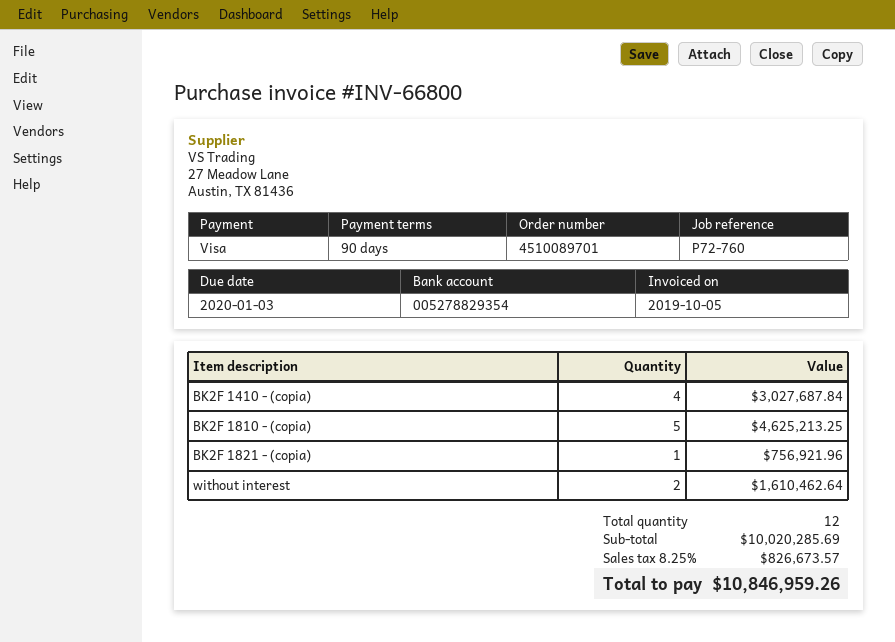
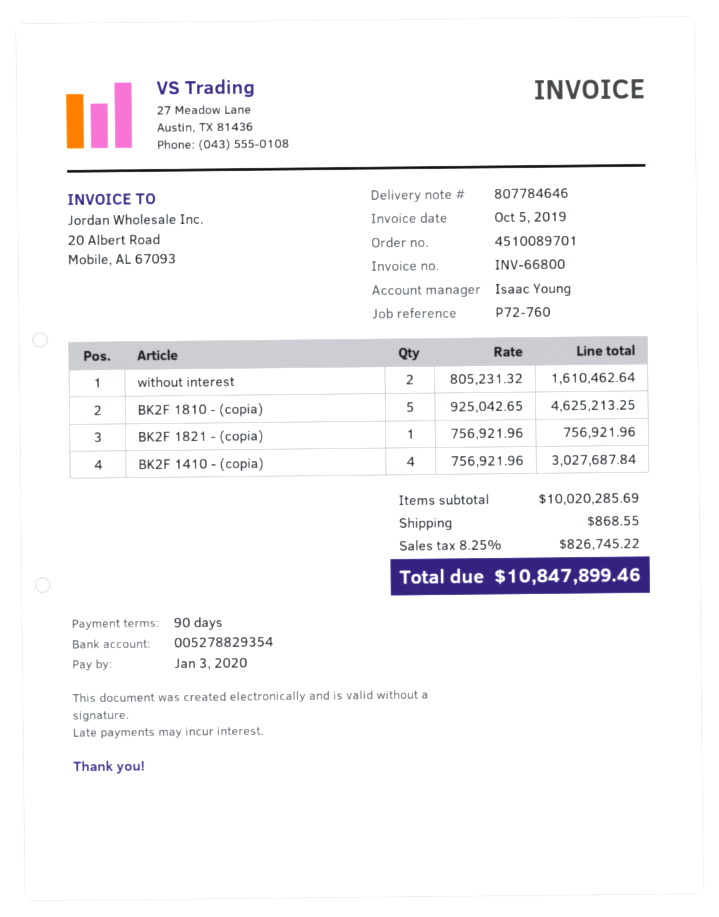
shipping: none -> 868.55
tax: 8.25% = 826673.57 -> 8.25% = 826745.22
total: 10846959.26 -> 10847899.46

